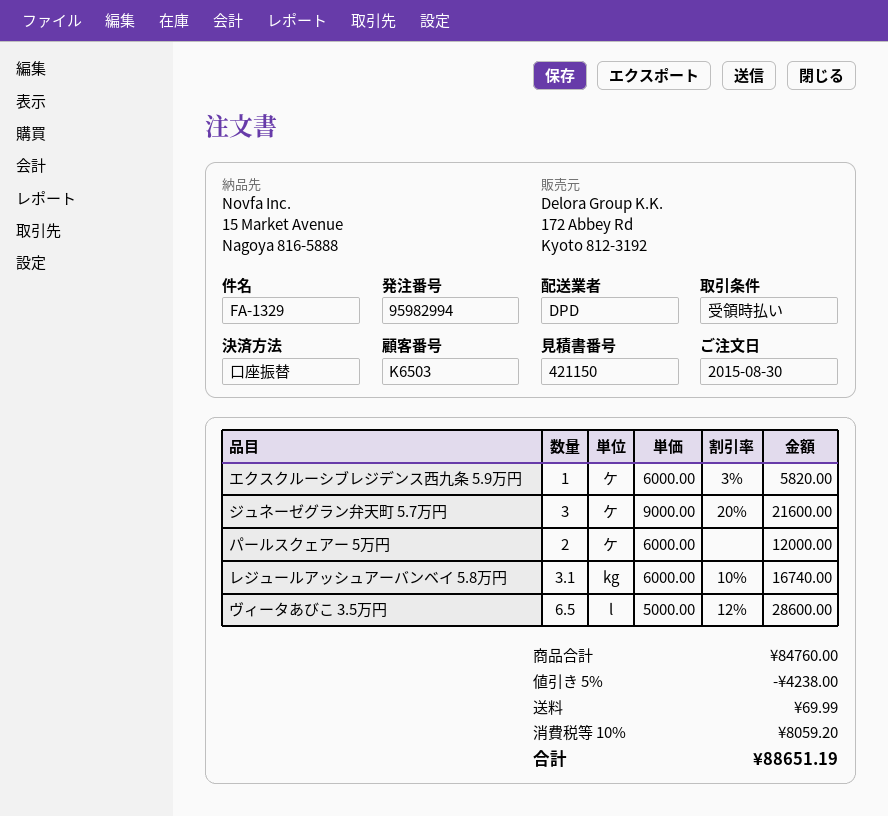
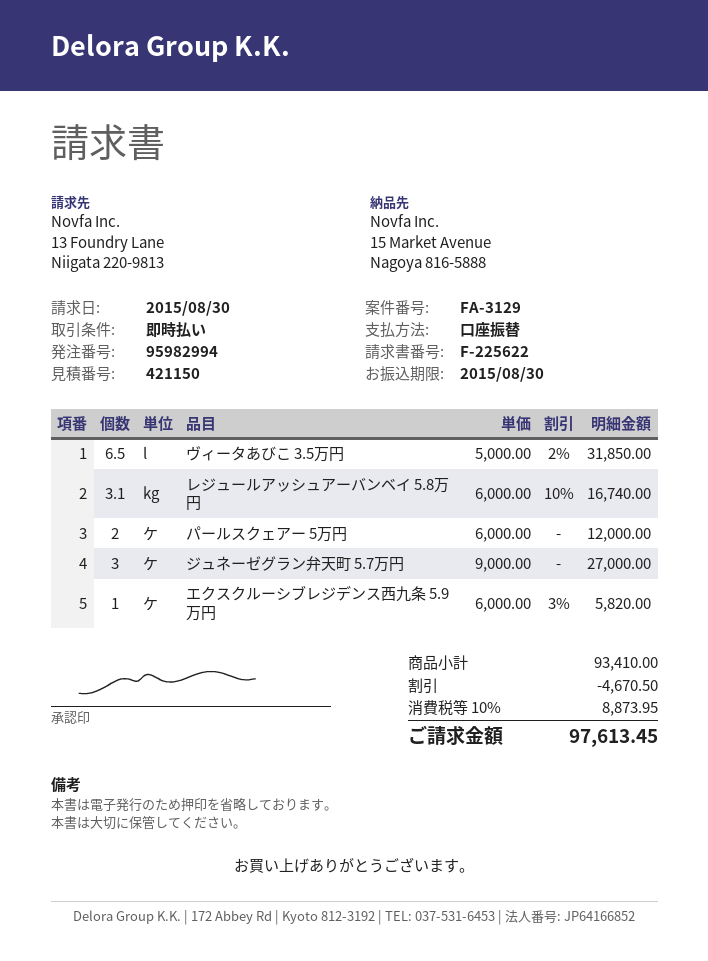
reference: FA-1329 -> FA-3129
ジュネーゼグラン弁天町 5.7万円: 3 x 9000.00 - 20% = 21600.00 -> 3 x 9000.00 = 27000.00
ヴィータあびこ 3.5万円: 6.5 x 5000.00 - 12% = 28600.00 -> 6.5 x 5000.00 - 2% = 31850.00
subtotal: 84760.00 -> 93410.00
discount: 4238.00 -> 4670.50
shipping: 69.99 -> none
tax: 10% = 8059.20 -> 10% = 8873.95
total: 88651.19 -> 97613.45

